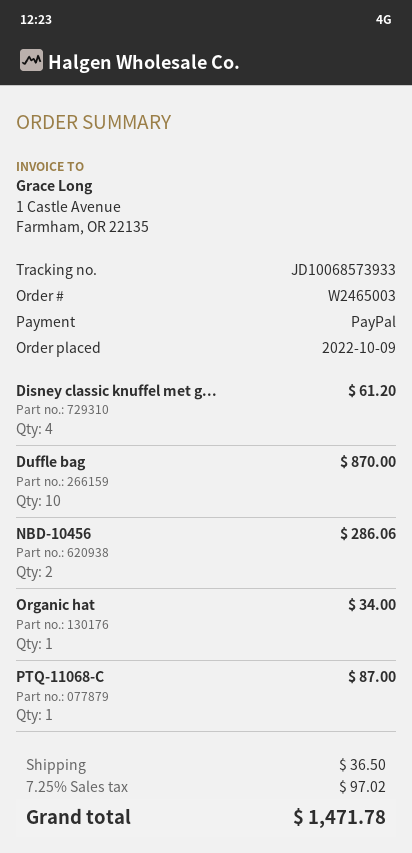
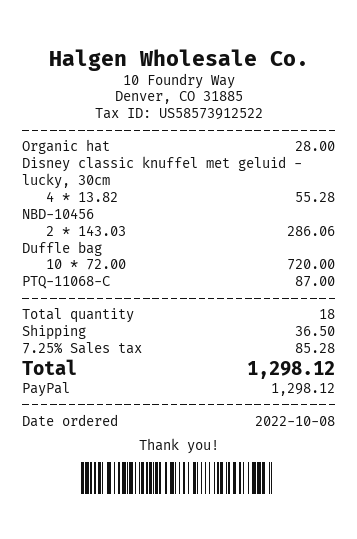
order date: 2022-10-09 -> 2022-10-08
Disney classic knuffel met g...: 4 for 61.20 -> 4 for 55.28
Duffle bag: 10 for 870.00 -> 10 for 720.00
Organic hat: 1 for 34.00 -> 1 for 28.00
tax: 7.25% = 97.02 -> 7.25% = 85.28
total: 1471.78 -> 1298.12

